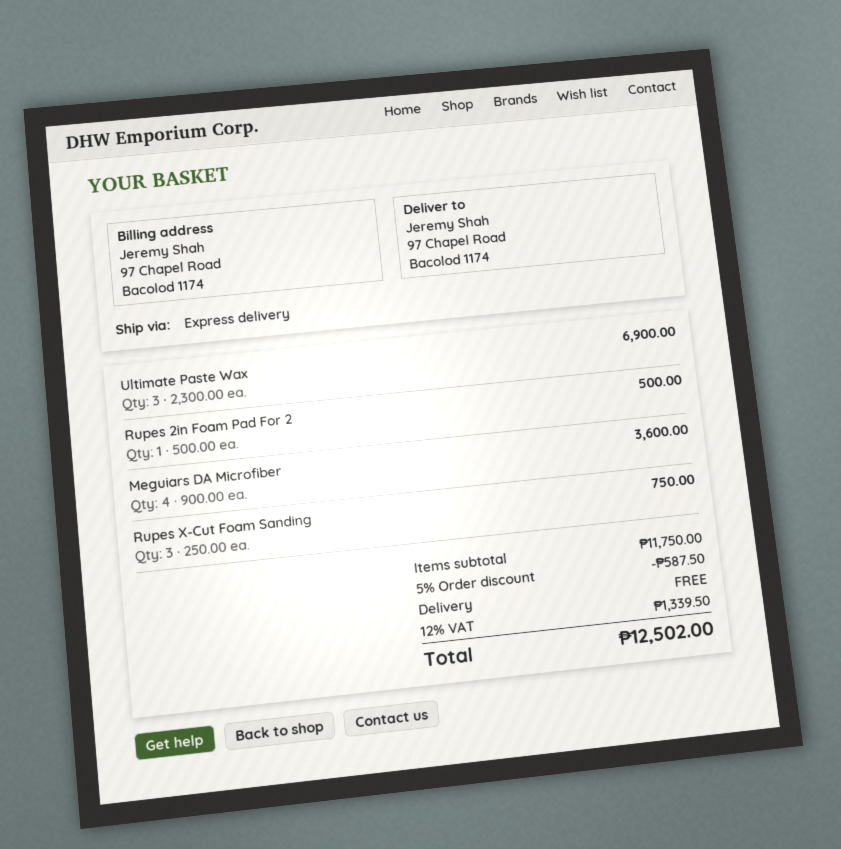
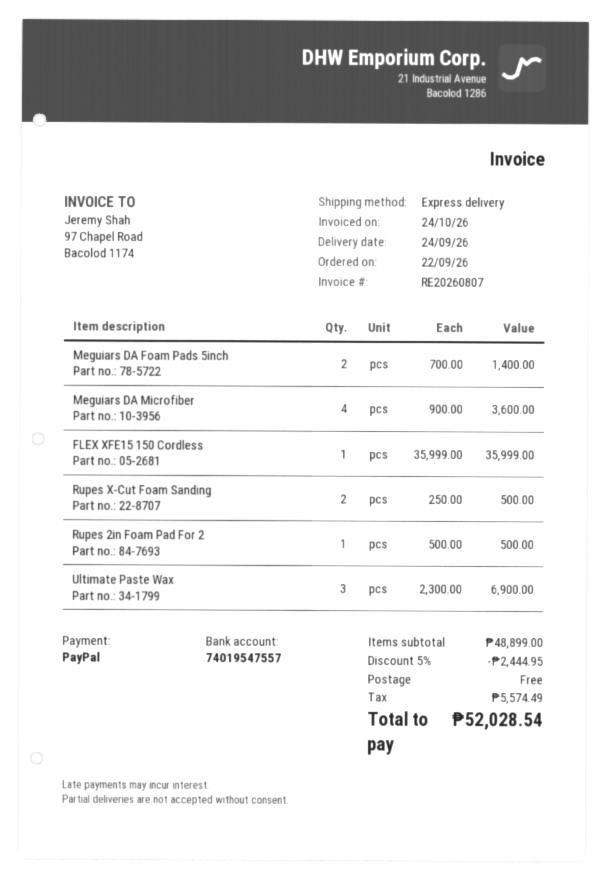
Rupes X-Cut Foam Sanding: 3 x 250.00 = 750.00 -> 2 x 250.00 = 500.00
Meguiars DA Foam Pads 5inch: none -> 2 x 700.00 = 1400.00
FLEX XFE15 150 Cordless: none -> 1 x 35999.00 = 35999.00
subtotal: 11750.00 -> 48899.00
discount: 5% = 587.50 -> 5% = 2444.95
tax: 1339.50 -> 5574.49
total: 12502.00 -> 52028.54

